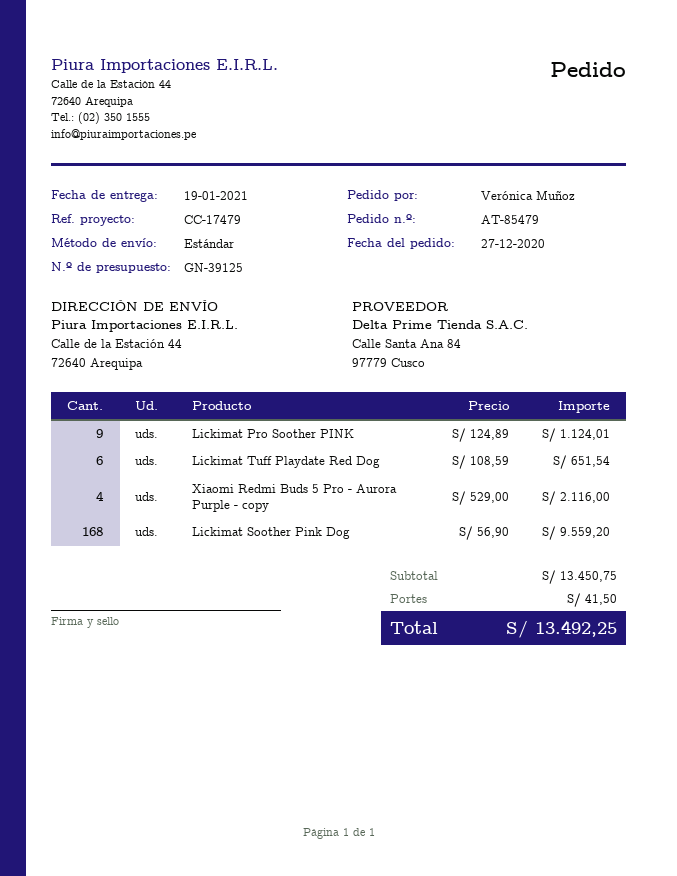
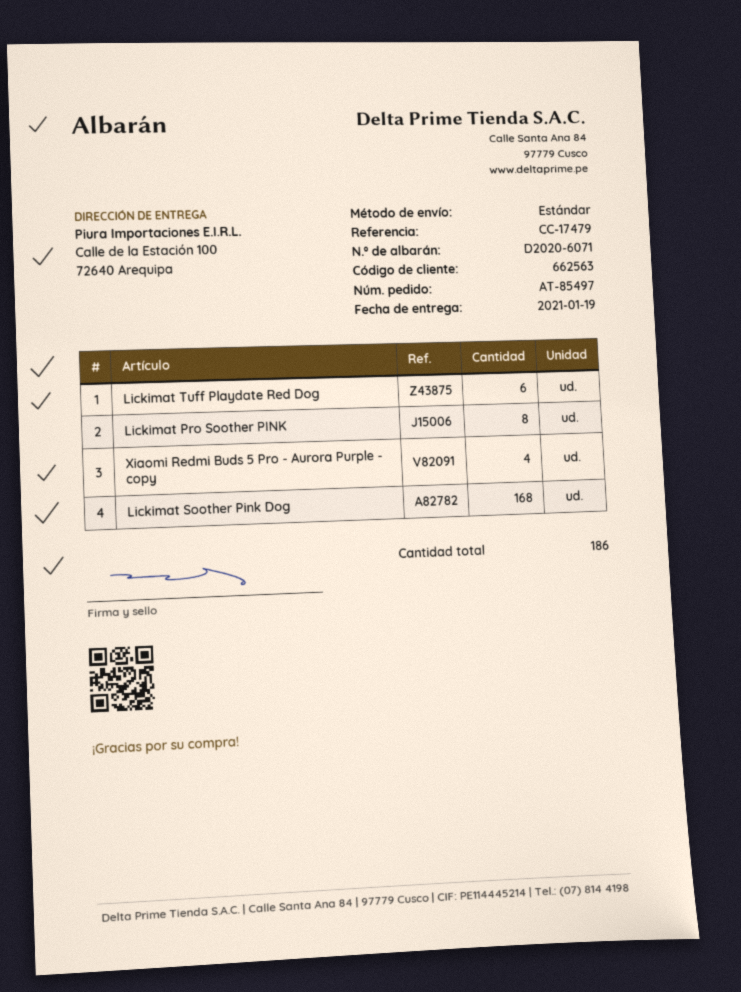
order number: AT-85479 -> AT-85497
ship to: Calle de la Estación 44, 72640 Arequipa -> Calle de la Estación 100, 72640 Arequipa
Lickimat Pro Soother PINK: 9 -> 8

